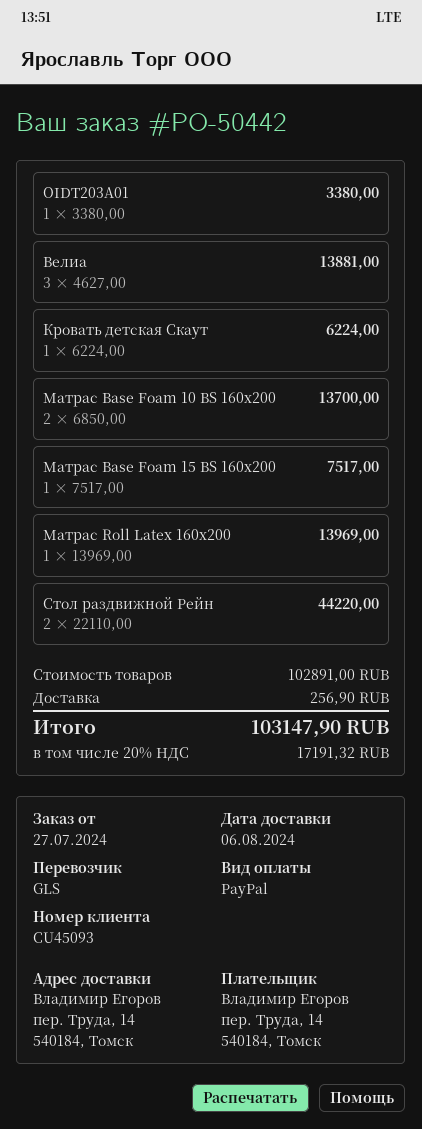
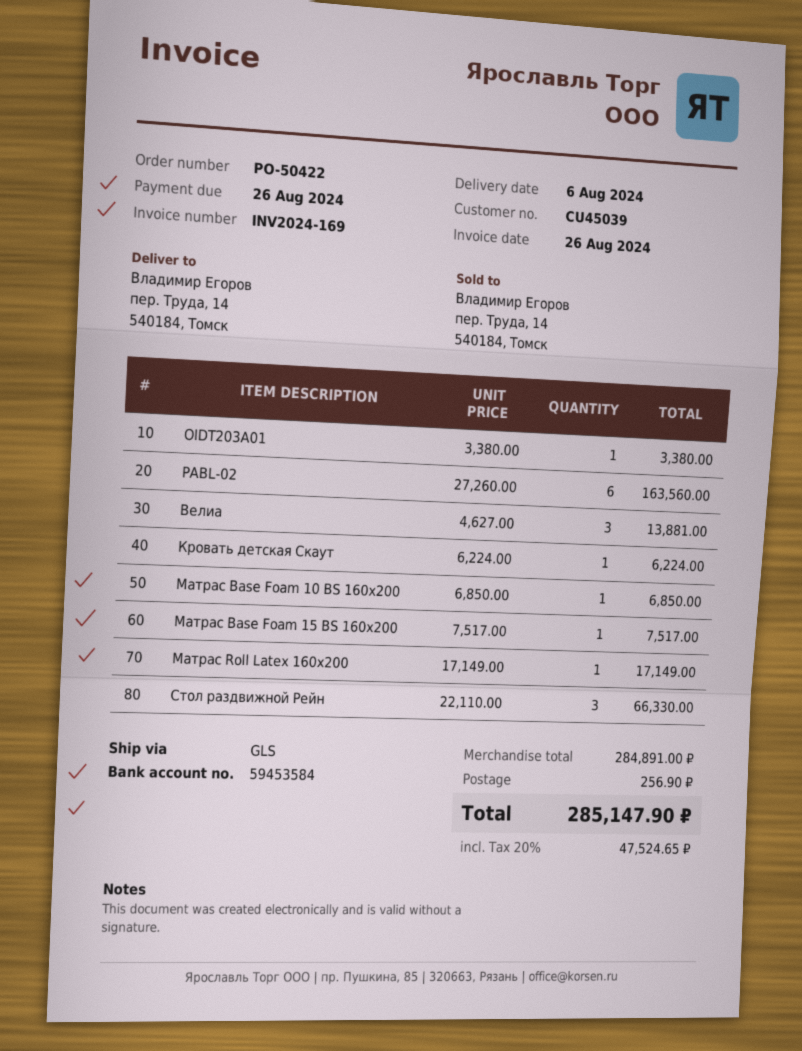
order number: PO-50442 -> PO-50422
customer number: CU45093 -> CU45039
Матрас Base Foam 10 BS 160х200: 2 x 6850.00 = 13700.00 -> 1 x 6850.00 = 6850.00
Матрас Roll Latex 160х200: 1 x 13969.00 = 13969.00 -> 1 x 17149.00 = 17149.00
Стол раздвижной Рейн: 2 x 22110.00 = 44220.00 -> 3 x 22110.00 = 66330.00
PABL-02: none -> 6 x 27260.00 = 163560.00
subtotal: 102891.00 -> 284891.00
tax: 20% = 17191.32 -> 20% = 47524.65
total: 103147.90 -> 285147.90

